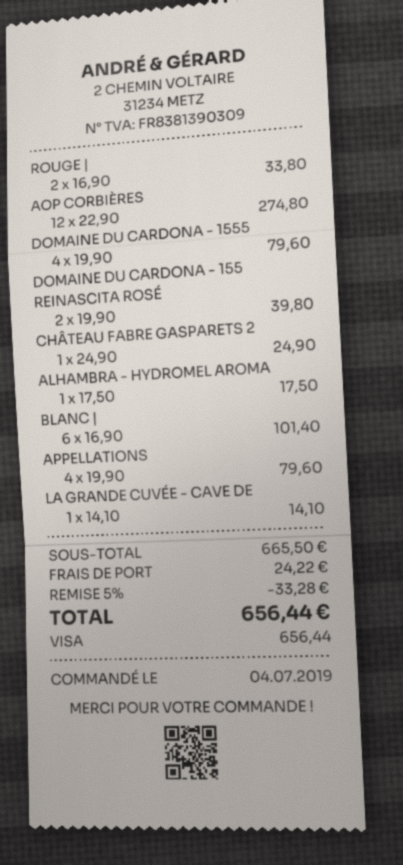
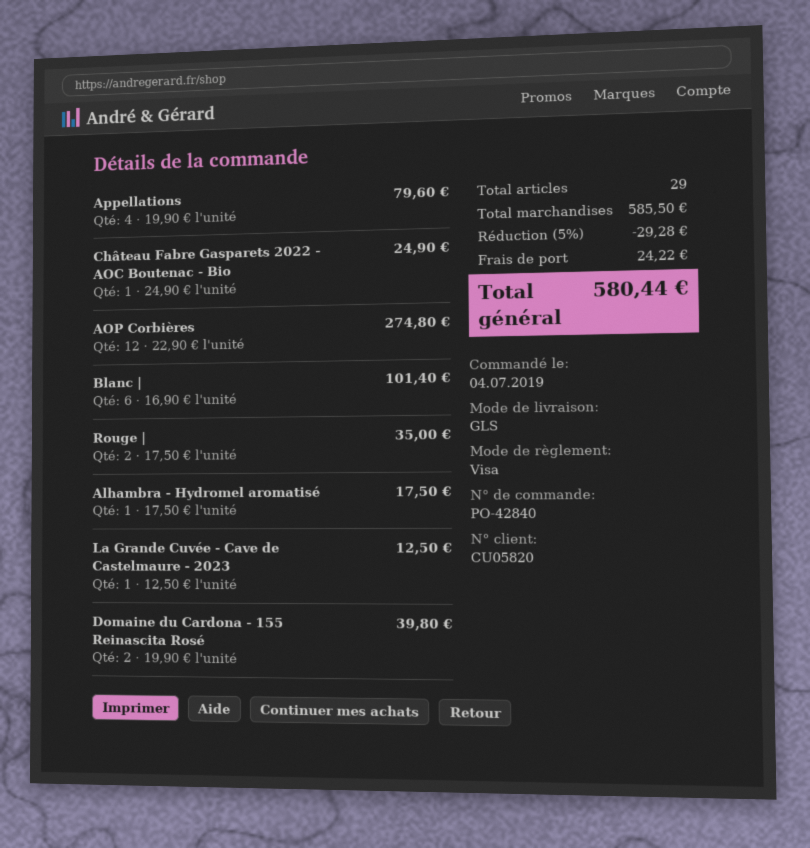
ROUGE |: 2 x 16.90 = 33.80 -> 2 x 17.50 = 35.00
DOMAINE DU CARDONA - 1555: 4 x 19.90 = 79.60 -> none
LA GRANDE CUVÉE - CAVE DE: 1 x 14.10 = 14.10 -> 1 x 12.50 = 12.50
subtotal: 665.50 -> 585.50
discount: 5% = 33.28 -> 5% = 29.28
total: 656.44 -> 580.44

